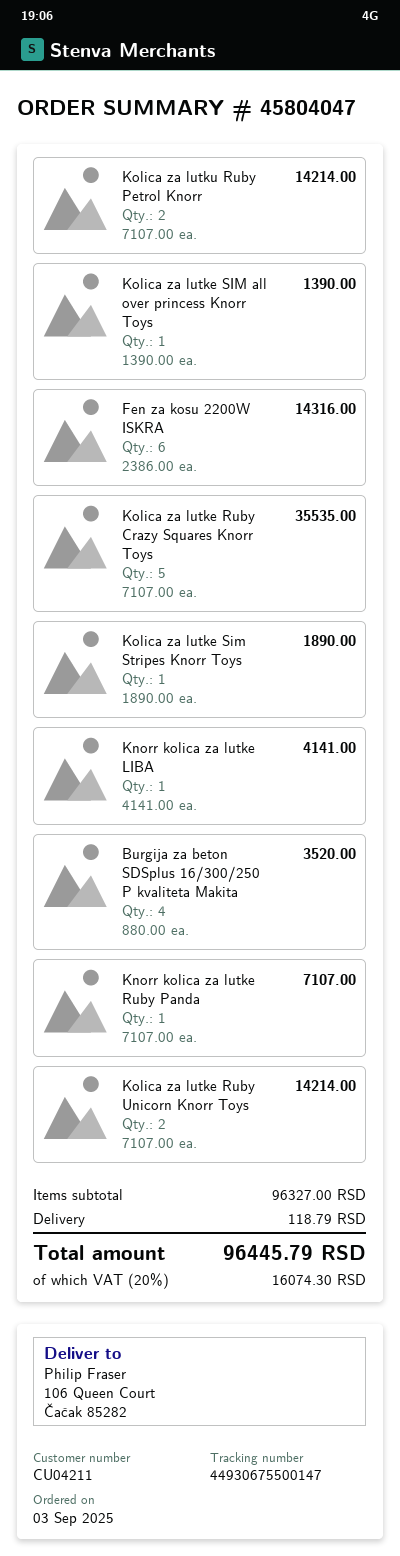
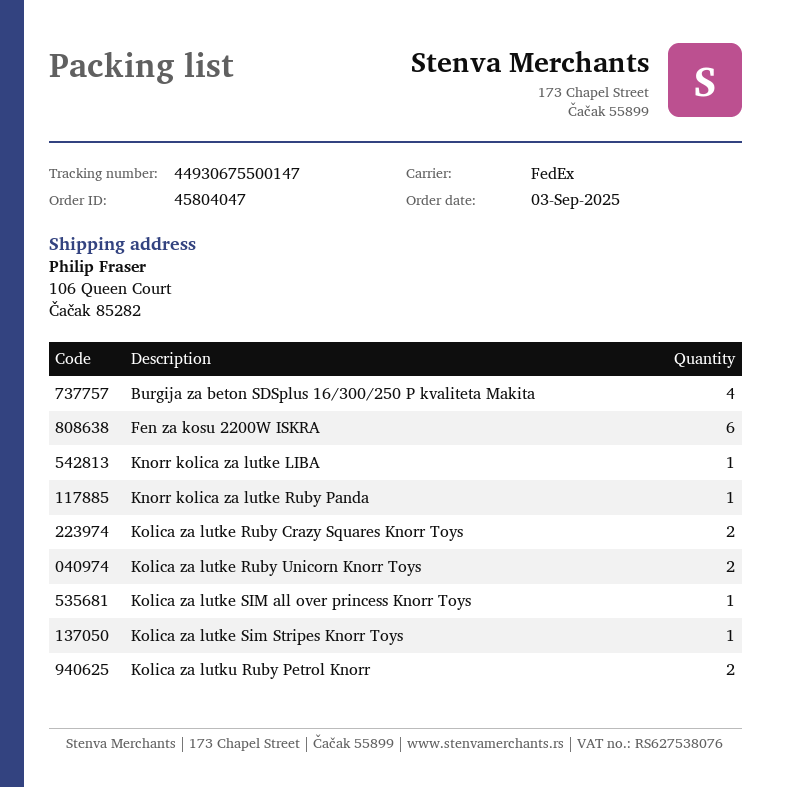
Kolica za lutke Ruby Crazy Squares Knorr Toys: 5 -> 2

